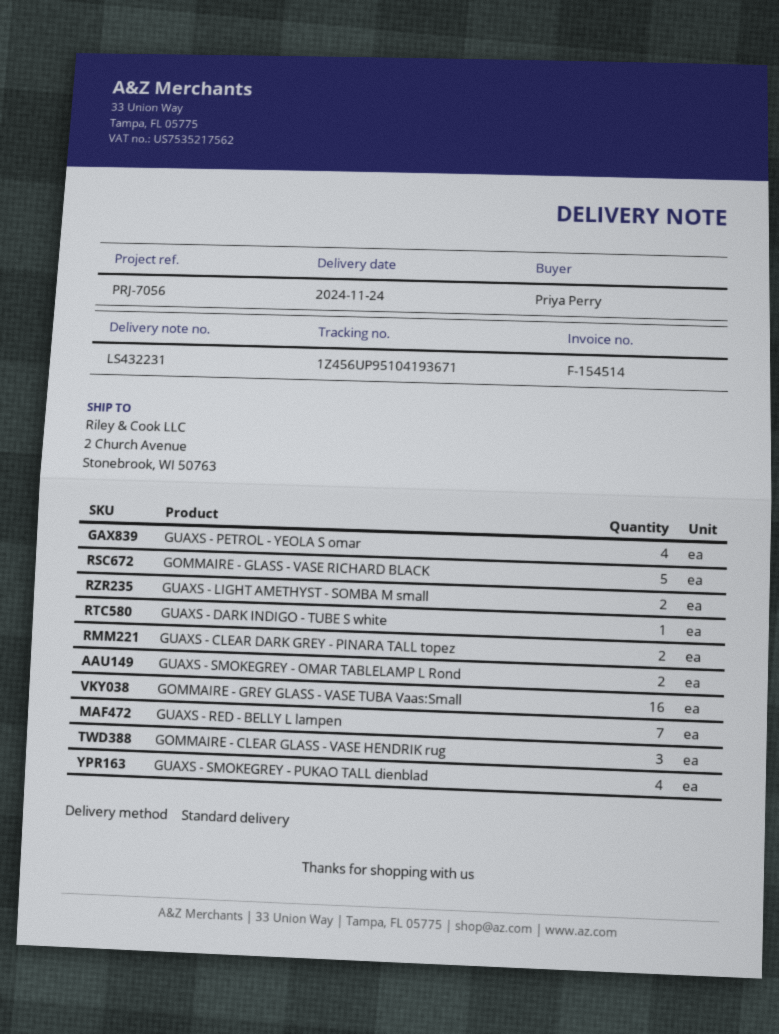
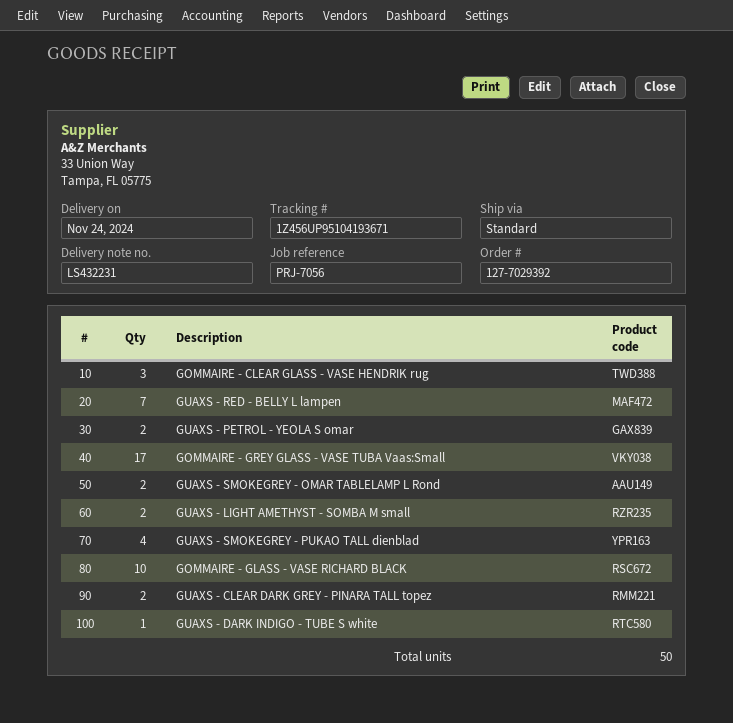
GUAXS - PETROL - YEOLA S omar: 4 -> 2
GOMMAIRE - GLASS - VASE RICHARD BLACK: 5 -> 10
GOMMAIRE - GREY GLASS - VASE TUBA Vaas:Small: 16 -> 17

